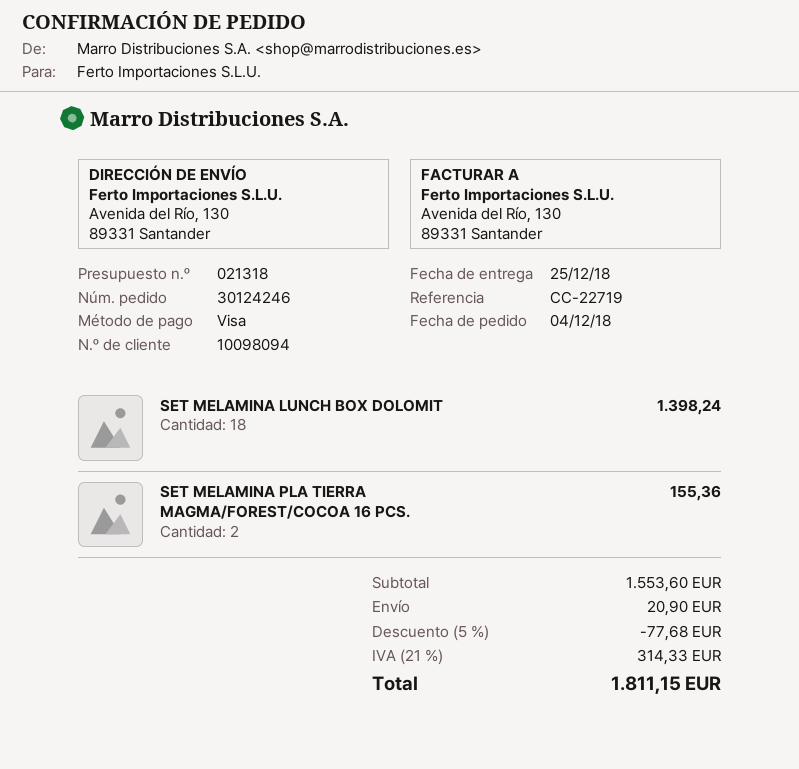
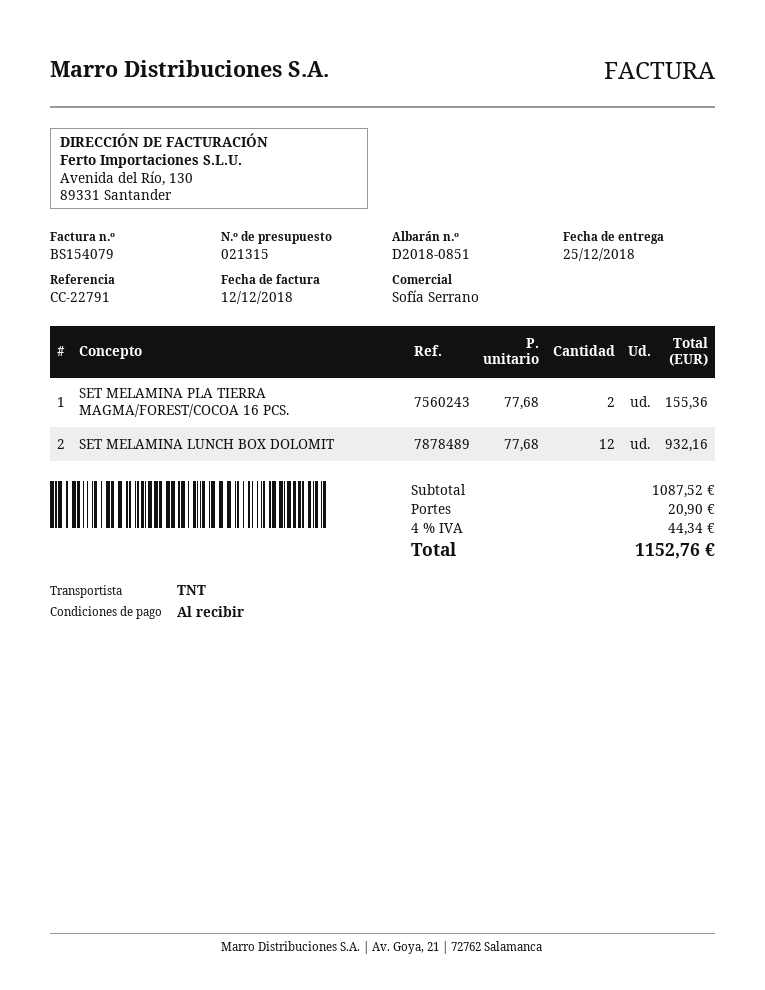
quote number: 021318 -> 021315
reference: CC-22719 -> CC-22791
SET MELAMINA LUNCH BOX DOLOMIT: 18 for 1398.24 -> 12 for 932.16
subtotal: 1553.60 -> 1087.52
discount: 5% = 77.68 -> none
tax: 21% = 314.33 -> 4% = 44.34
total: 1811.15 -> 1152.76

